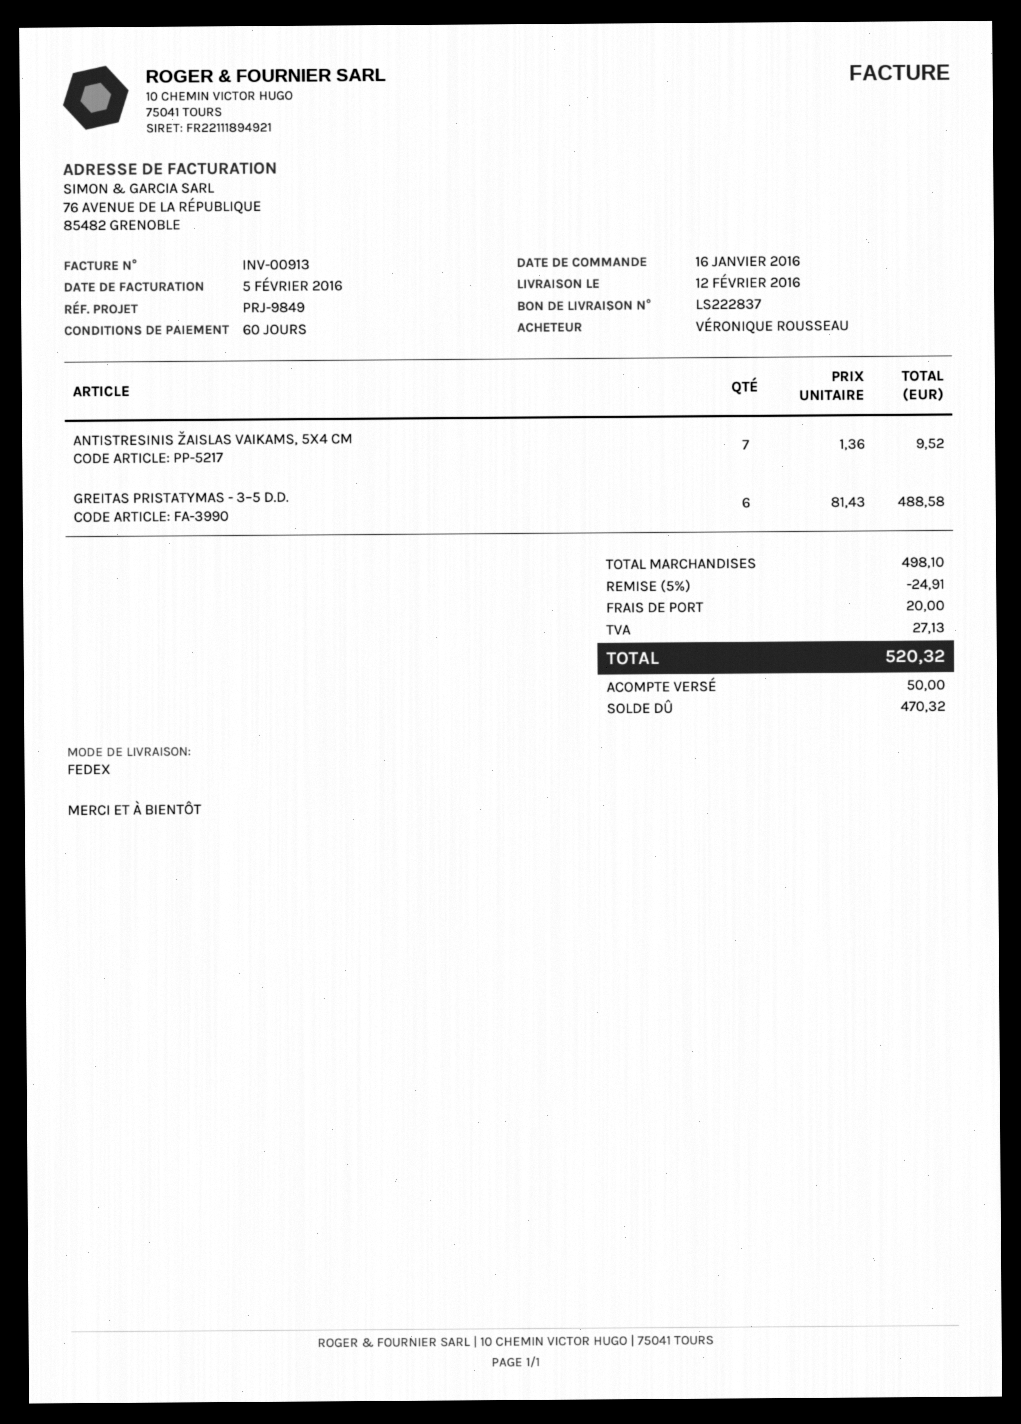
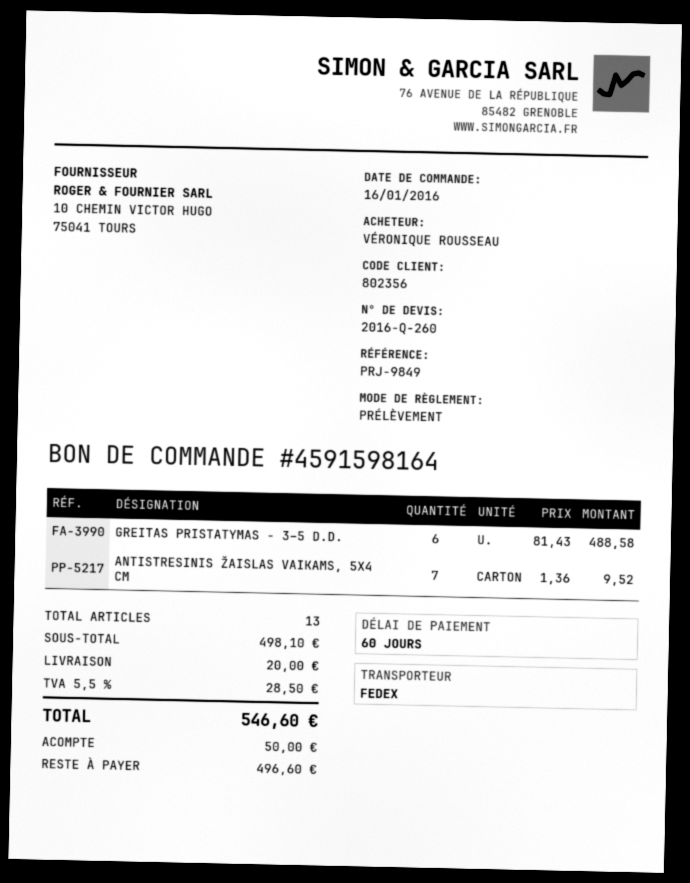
discount: 5% = 24.91 -> none
tax: 27.13 -> 28.50
total: 520.32 -> 546.60
balance: 470.32 -> 496.60

